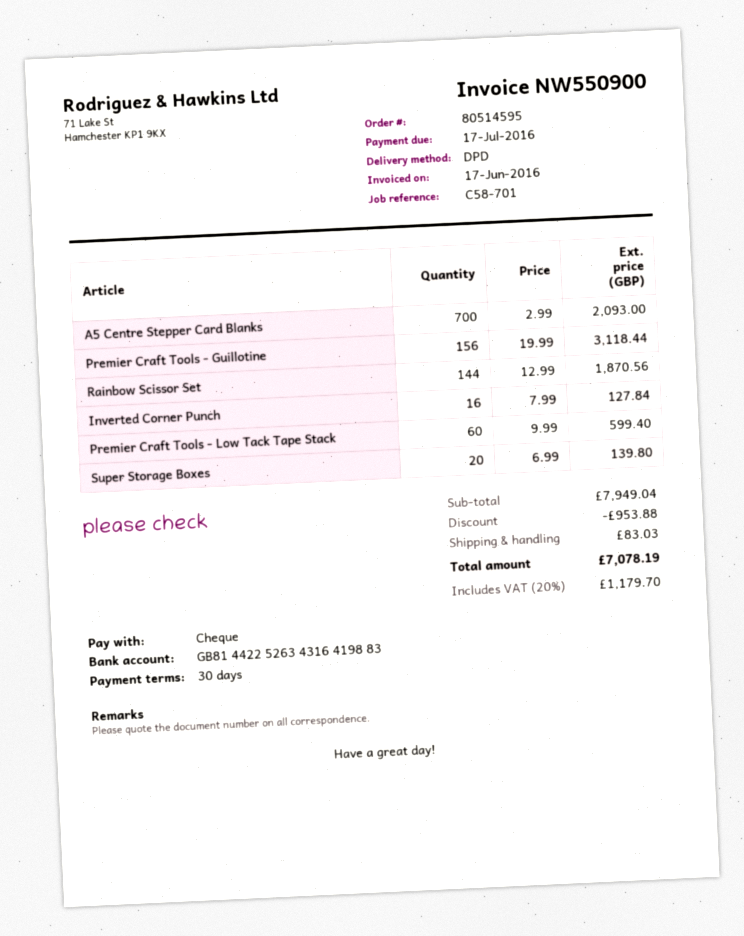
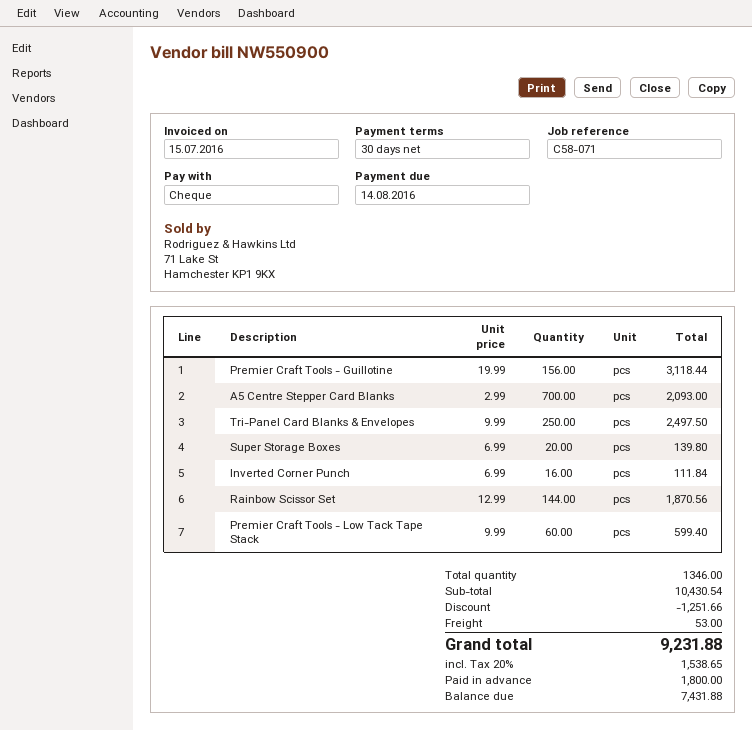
invoice date: 2016-06-17 -> 2016-07-15
due date: 2016-07-17 -> 2016-08-14
reference: C58-701 -> C58-071
Inverted Corner Punch: 16 x 7.99 = 127.84 -> 16 x 6.99 = 111.84
Tri-Panel Card Blanks & Envelopes: none -> 250 x 9.99 = 2497.50
subtotal: 7949.04 -> 10430.54
discount: 953.88 -> 1251.66
shipping: 83.03 -> 53.00
tax: 20% = 1179.70 -> 20% = 1538.65
total: 7078.19 -> 9231.88

